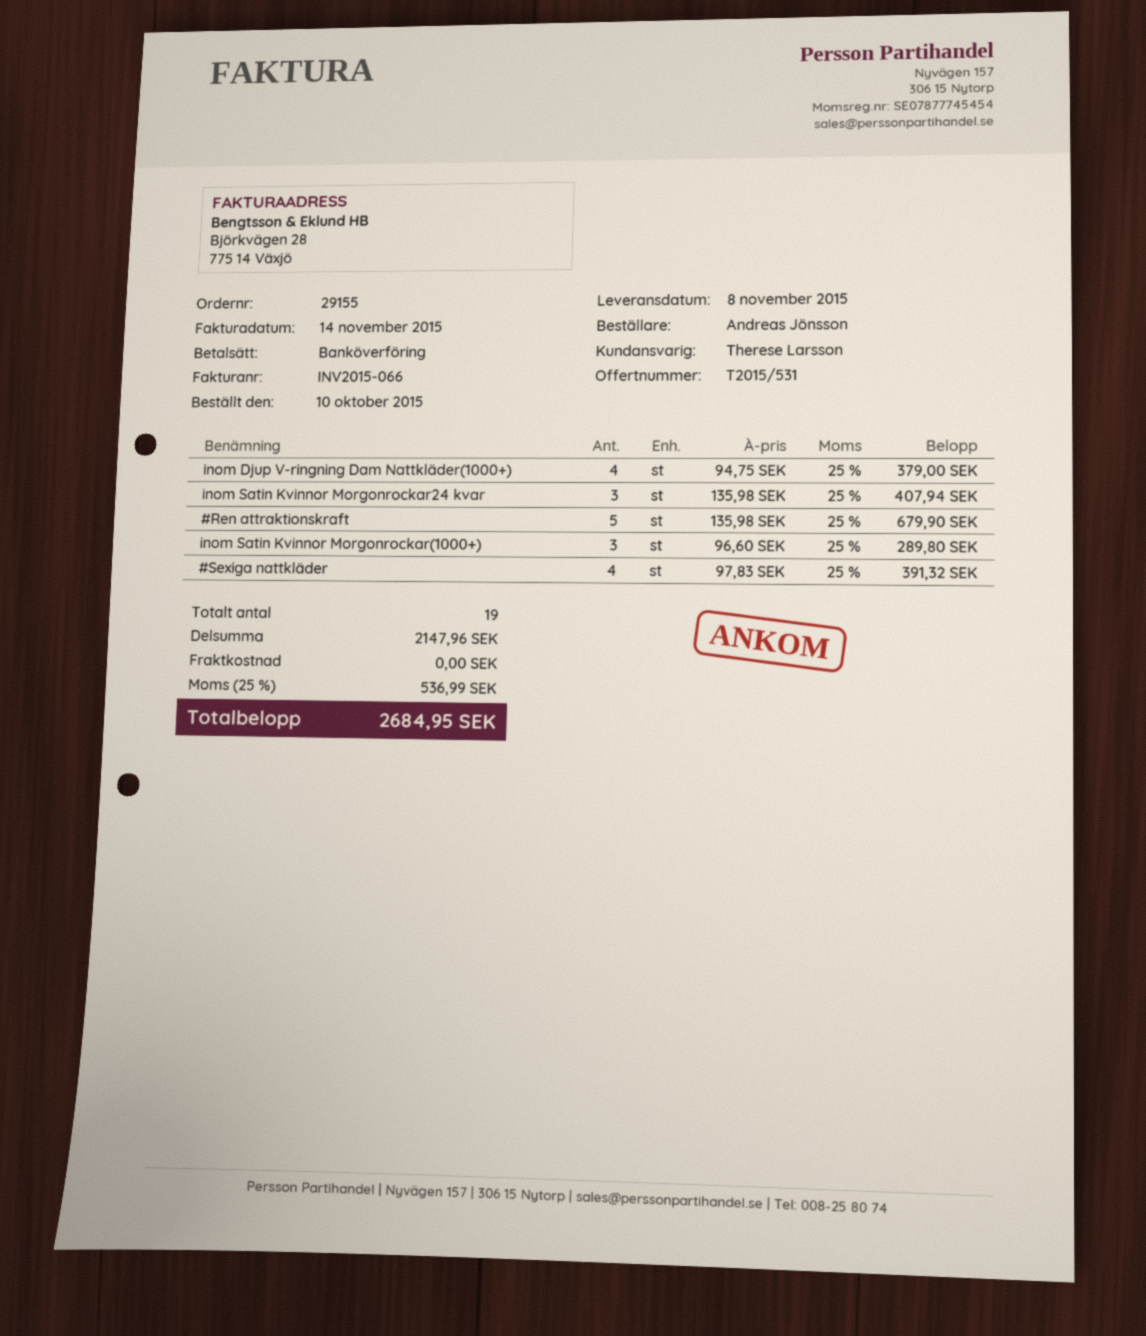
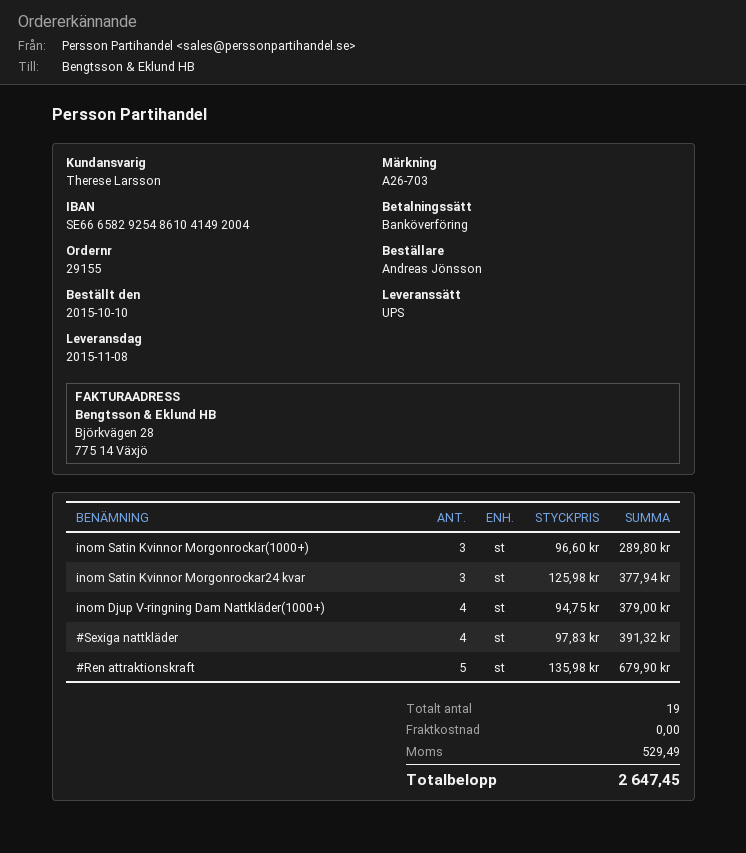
inom Satin Kvinnor Morgonrockar24 kvar: 3 x 135.98 = 407.94 -> 3 x 125.98 = 377.94
tax: 536.99 -> 529.49
total: 2684.95 -> 2647.45

